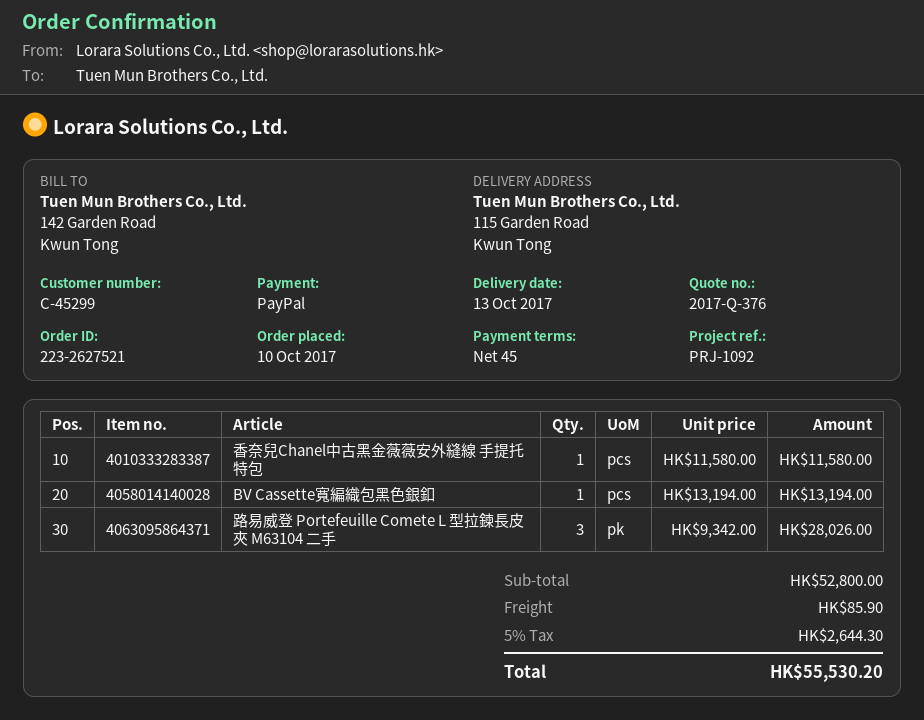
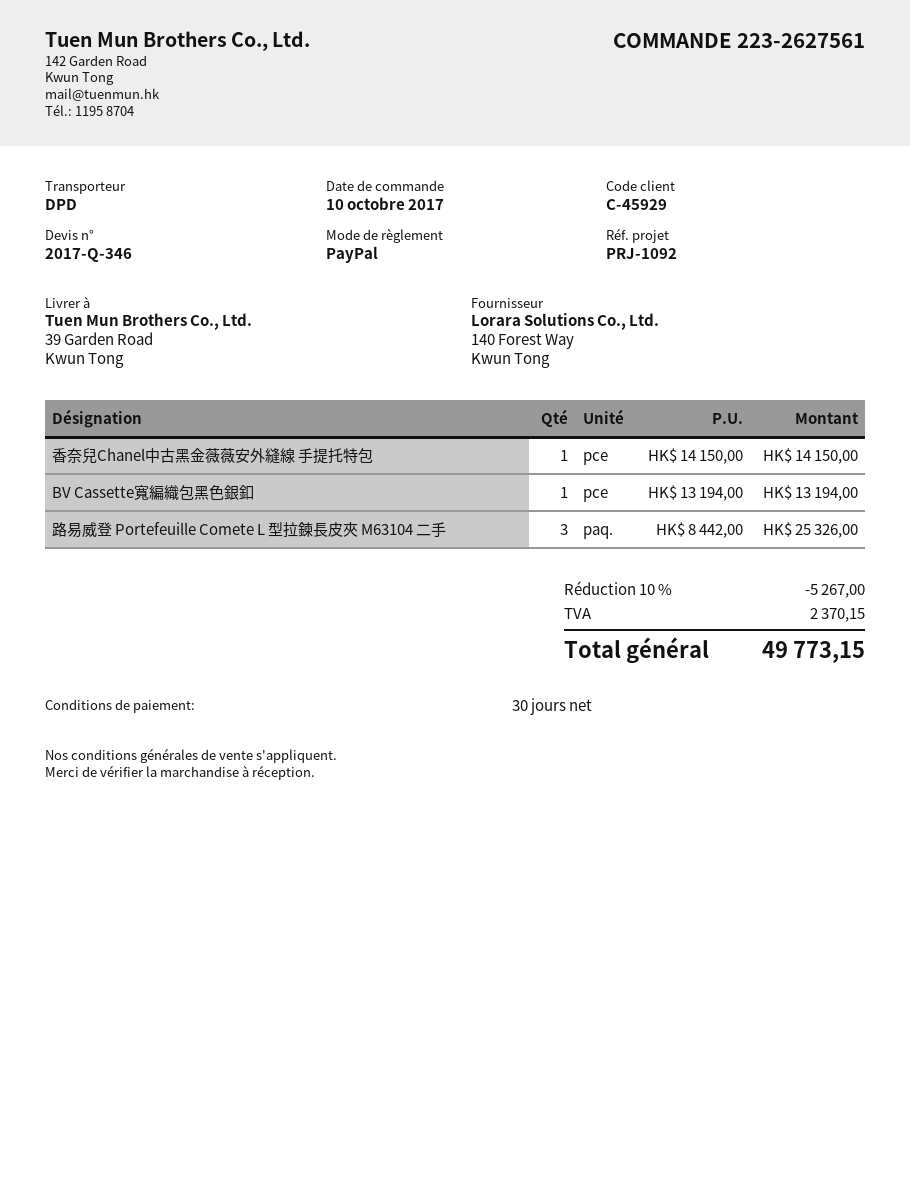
quote number: 2017-Q-376 -> 2017-Q-346
order number: 223-2627521 -> 223-2627561
payment terms: 45 days -> 30 days
customer number: C-45299 -> C-45929
ship to: 115 Garden Road, Kwun Tong -> 39 Garden Road, Kwun Tong
香奈兒Chanel中古黑金薇薇安外縫線 手提托特包: 1 x 11580.00 = 11580.00 -> 1 x 14150.00 = 14150.00
路易威登 Portefeuille Comete L 型拉鍊長皮夾 M63104 二手: 3 x 9342.00 = 28026.00 -> 3 x 8442.00 = 25326.00
discount: none -> 10% = 5267.00
shipping: 85.90 -> none
tax: 2644.30 -> 2370.15
total: 55530.20 -> 49773.15

